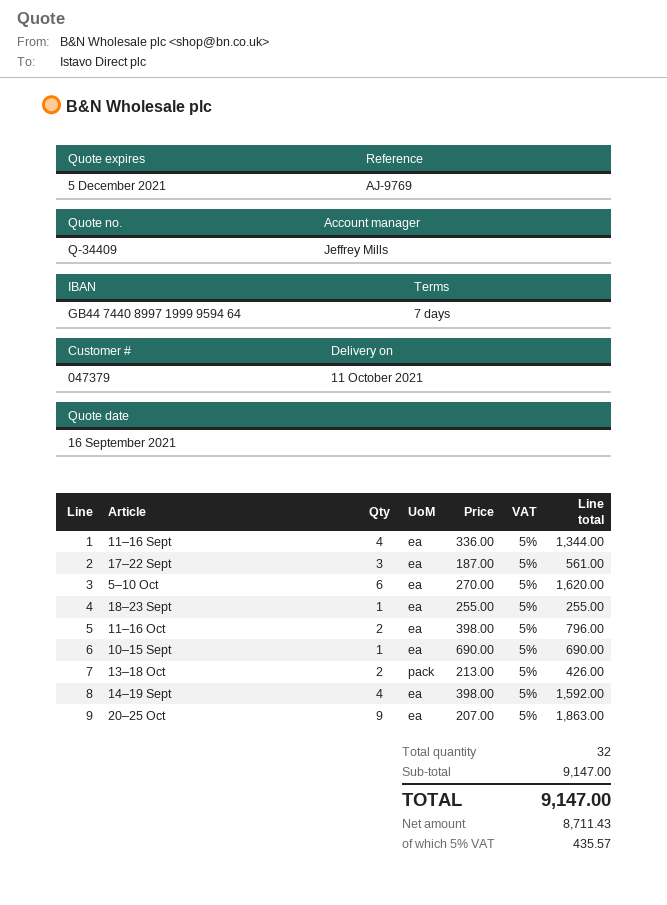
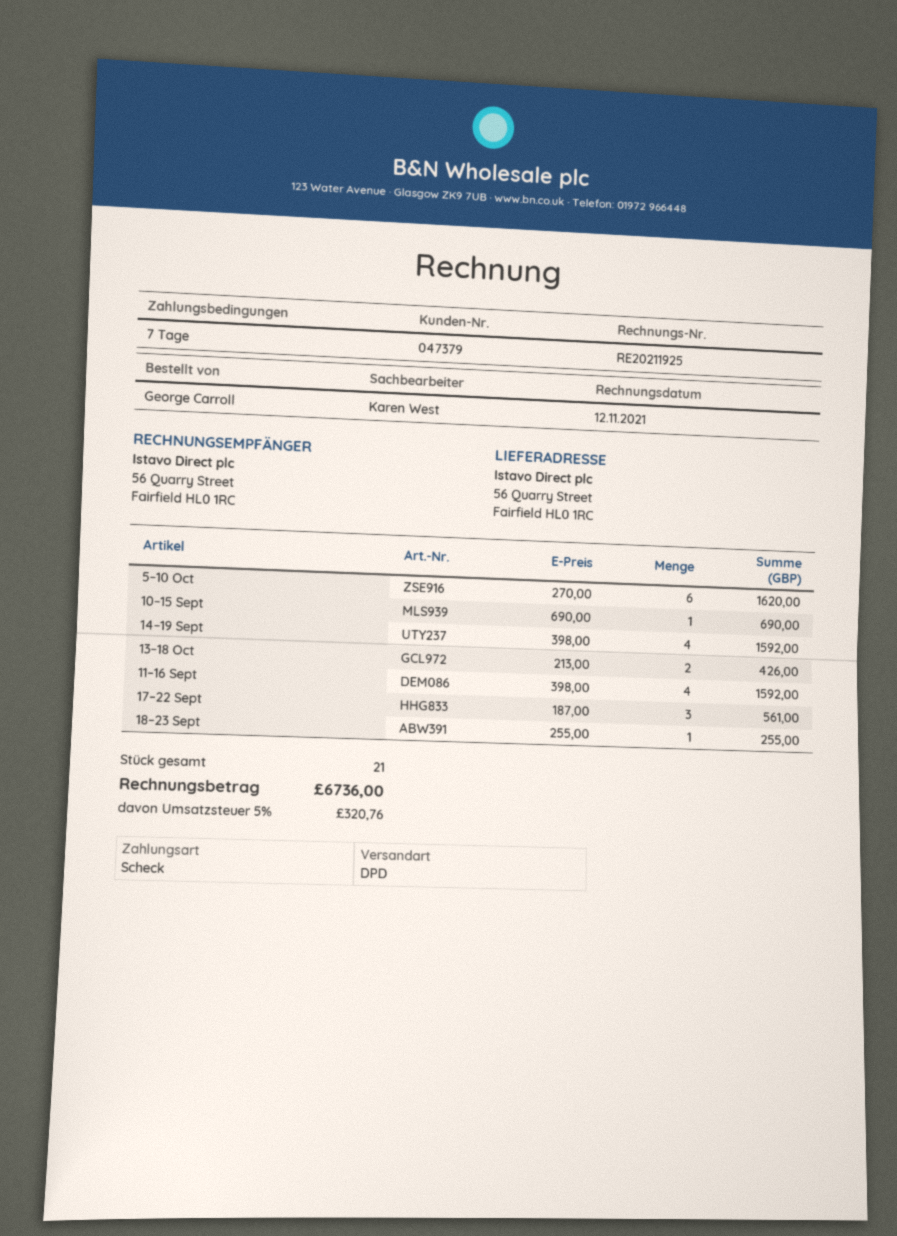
sales rep: Jeffrey Mills -> Karen West
11–16 Sept: 4 x 336.00 = 1344.00 -> 4 x 398.00 = 1592.00
11–16 Oct: 2 x 398.00 = 796.00 -> none
20–25 Oct: 9 x 207.00 = 1863.00 -> none
total quantity: 32 -> 21
tax: 5% = 435.57 -> 5% = 320.76
total: 9147.00 -> 6736.00

